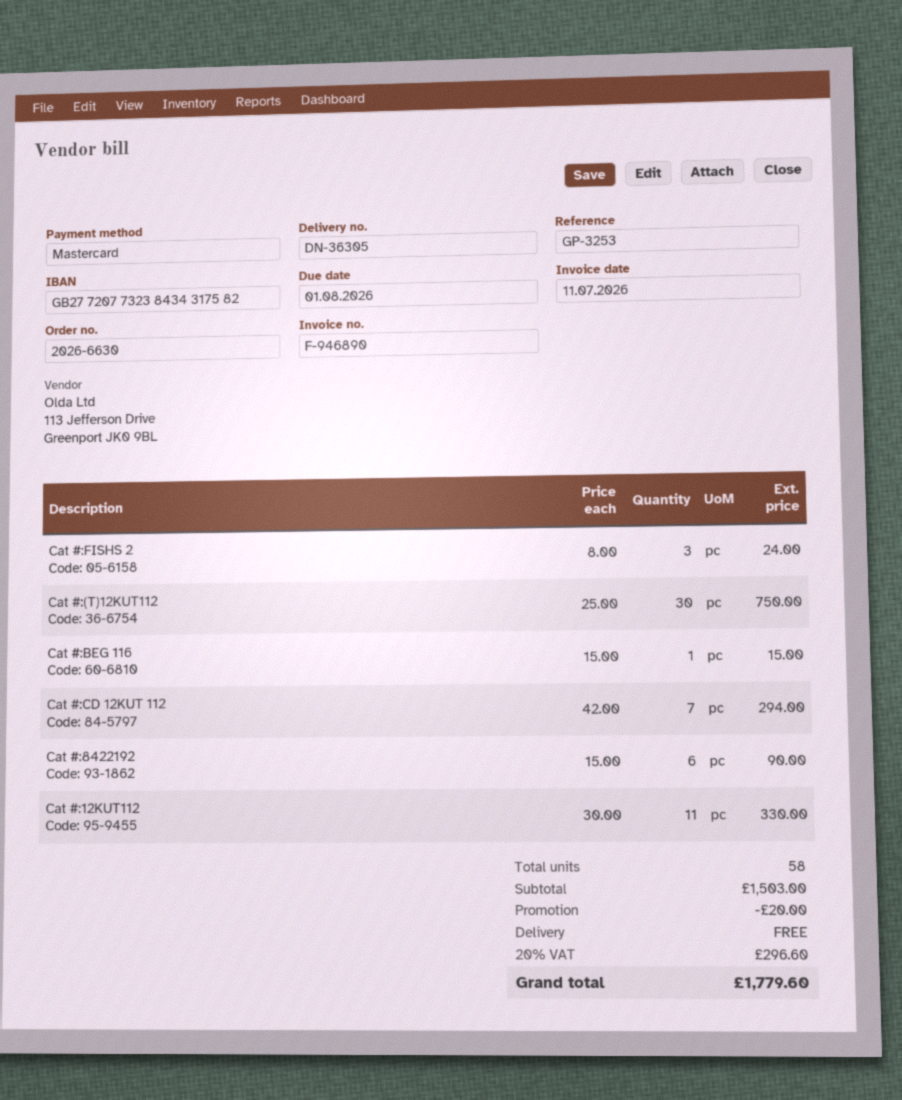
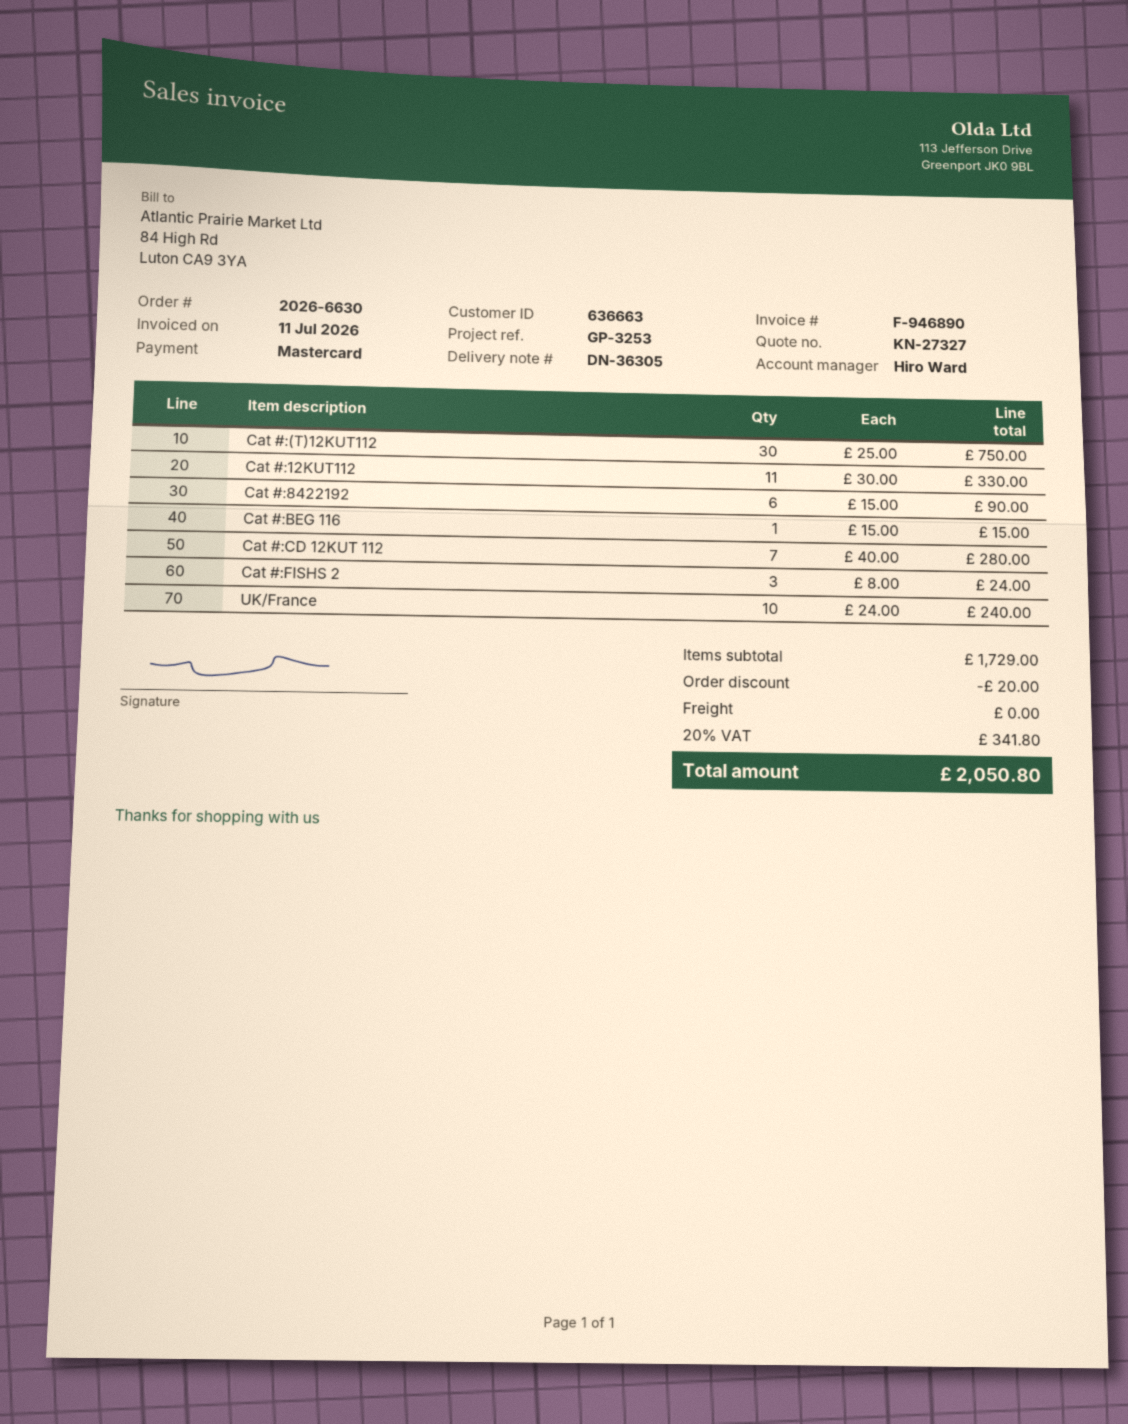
Cat #:CD 12KUT 112: 7 x 42.00 = 294.00 -> 7 x 40.00 = 280.00
UK/France: none -> 10 x 24.00 = 240.00
subtotal: 1503.00 -> 1729.00
tax: 20% = 296.60 -> 20% = 341.80
total: 1779.60 -> 2050.80

